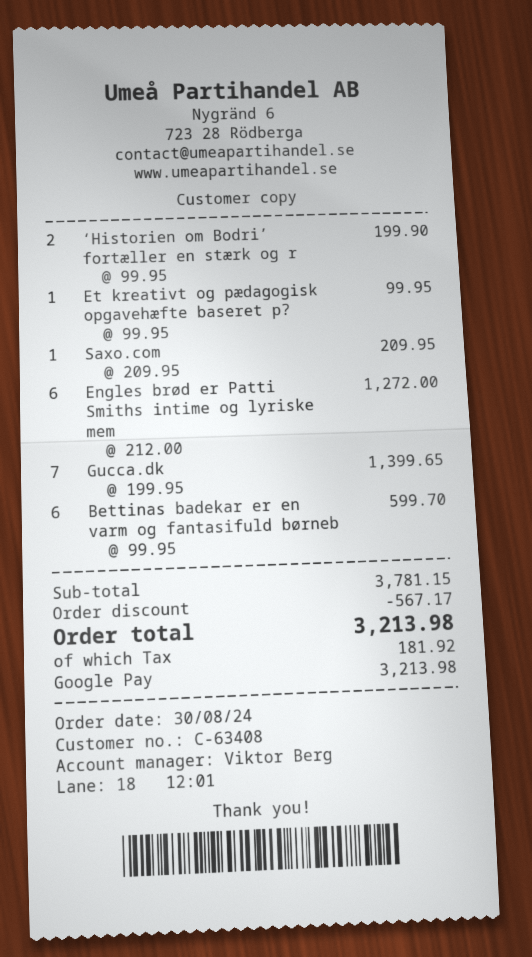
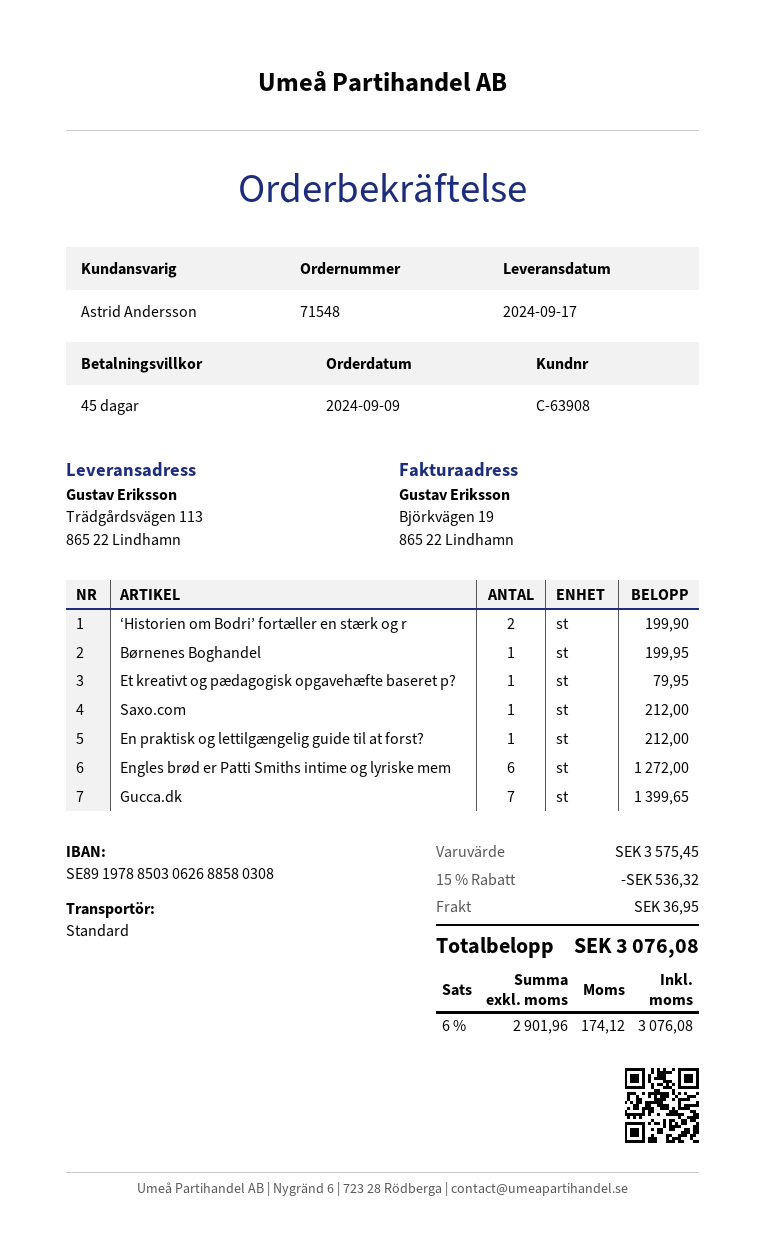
order date: 2024-08-30 -> 2024-09-09
customer number: C-63408 -> C-63908
sales rep: Viktor Berg -> Astrid Andersson
Et kreativt og pædagogisk opgavehæfte baseret p?: 1 for 99.95 -> 1 for 79.95
Saxo.com: 1 for 209.95 -> 1 for 212.00
Bettinas badekar er en varm og fantasifuld børneb: 6 for 599.70 -> none
Børnenes Boghandel: none -> 1 for 199.95
En praktisk og lettilgængelig guide til at forst?: none -> 1 for 212.00
subtotal: 3781.15 -> 3575.45
discount: 567.17 -> 536.32
shipping: none -> 36.95
tax: 181.92 -> 174.12
total: 3213.98 -> 3076.08

